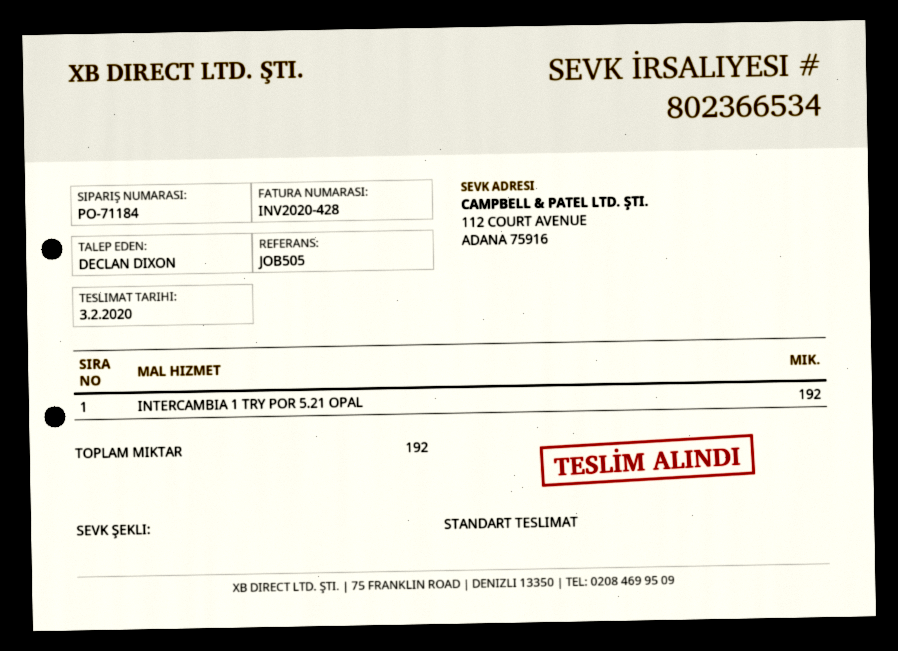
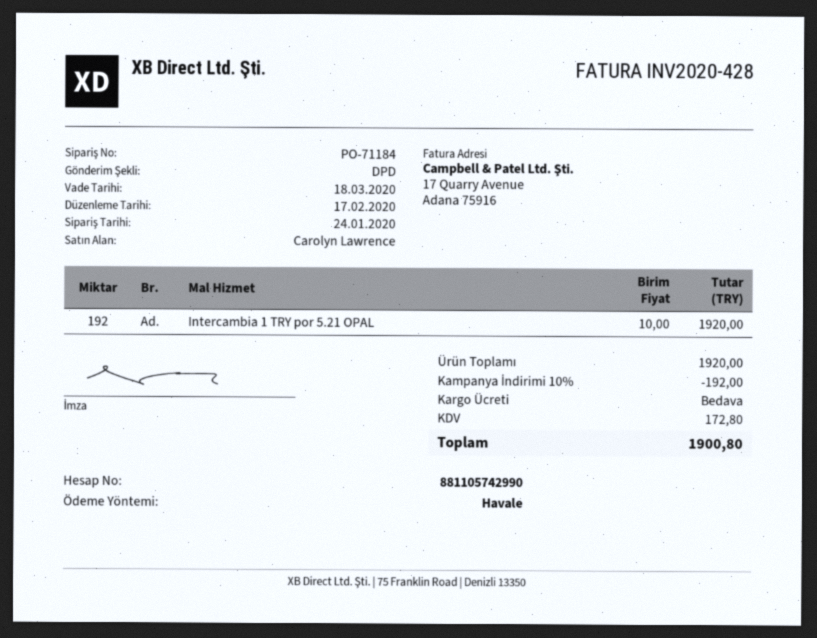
ordered by: DECLAN DIXON -> Carolyn Lawrence
shipping method: standard -> DPD

